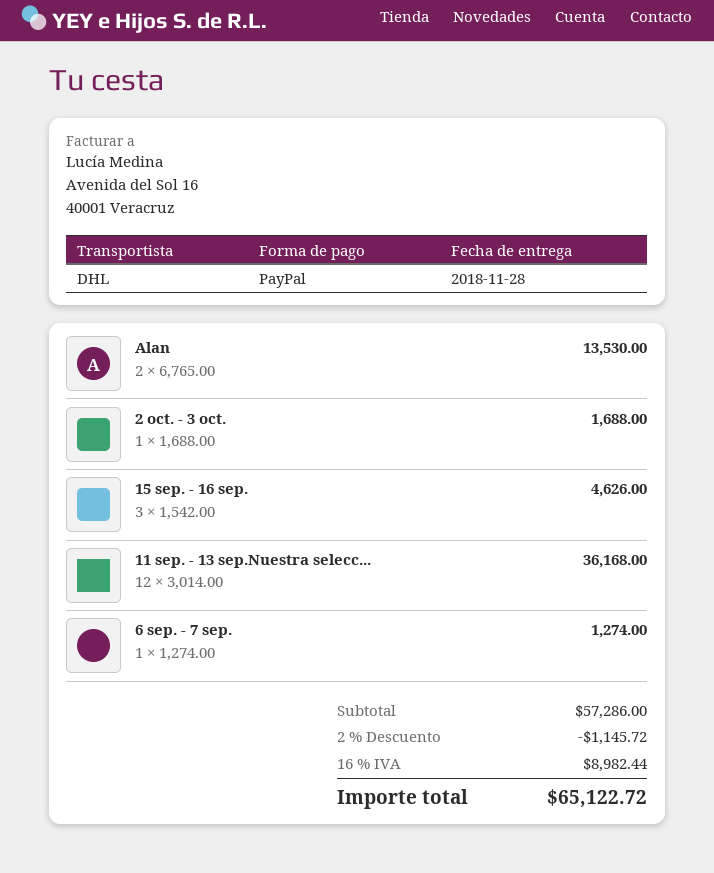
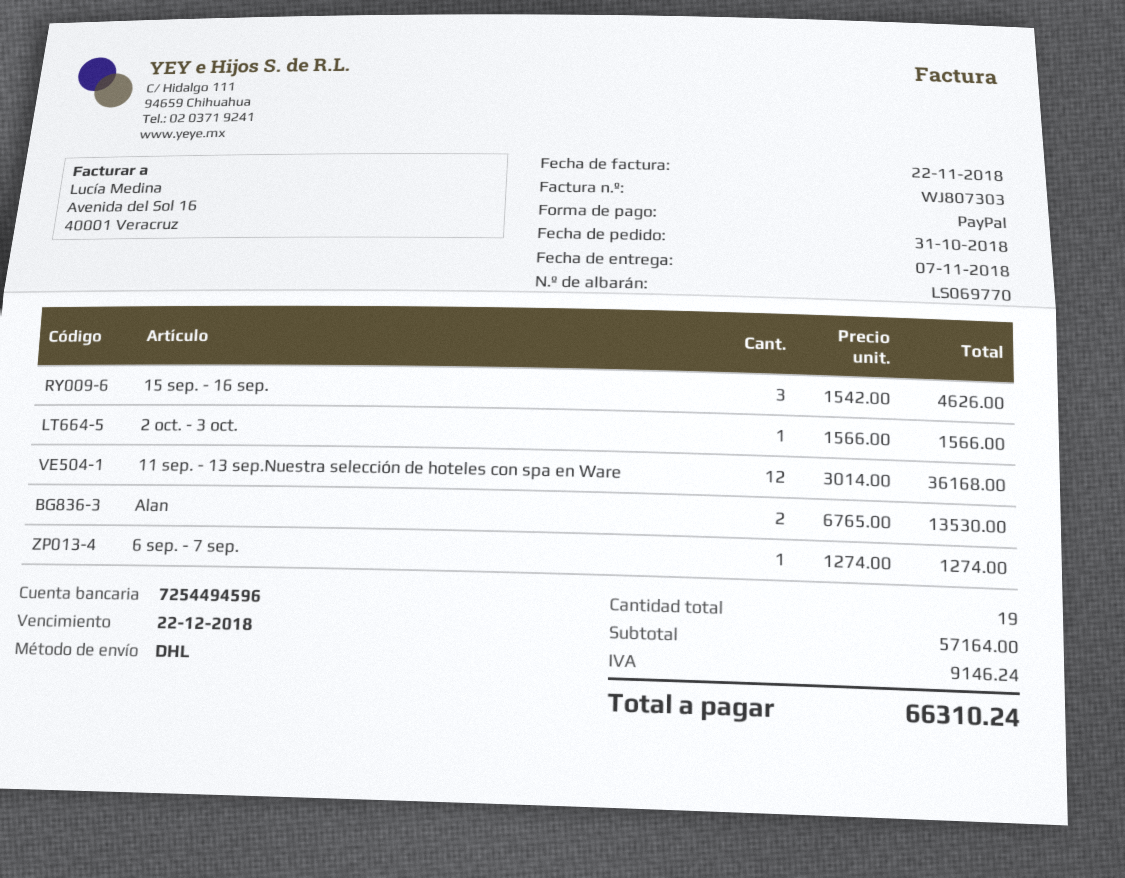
delivery date: 2018-11-28 -> 2018-11-07
2 oct. - 3 oct.: 1 x 1688.00 = 1688.00 -> 1 x 1566.00 = 1566.00
subtotal: 57286.00 -> 57164.00
discount: 2% = 1145.72 -> none
tax: 8982.44 -> 9146.24
total: 65122.72 -> 66310.24

